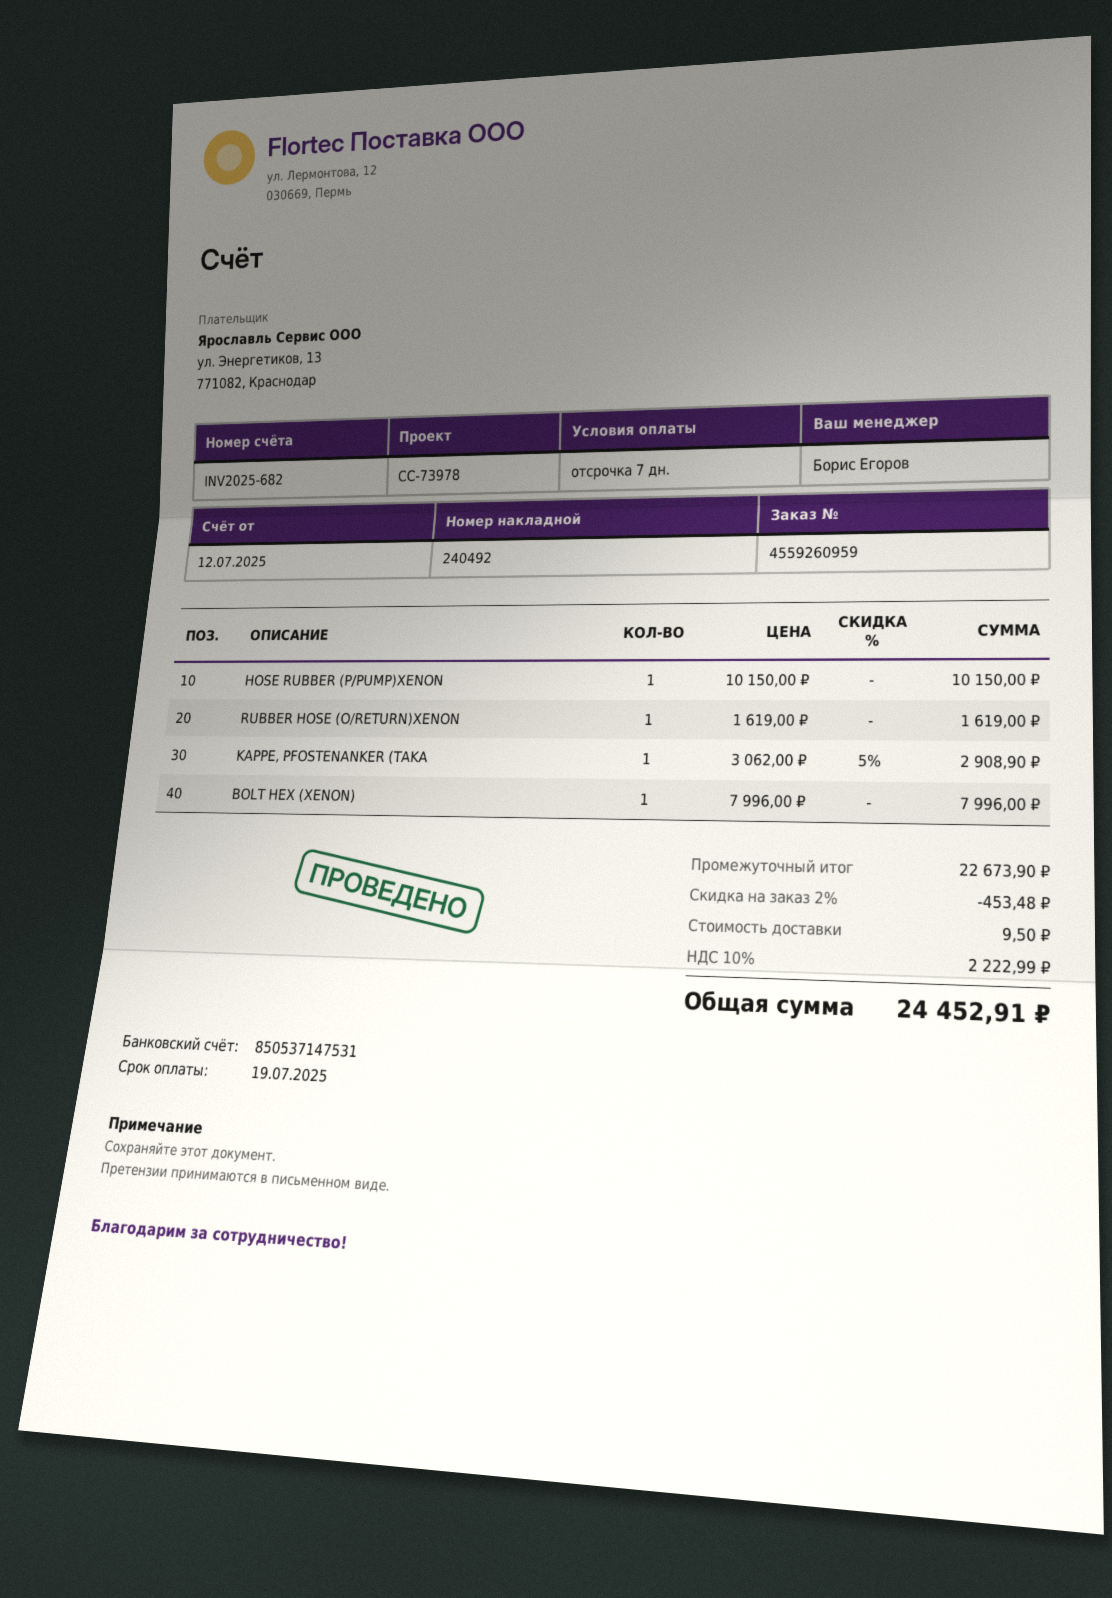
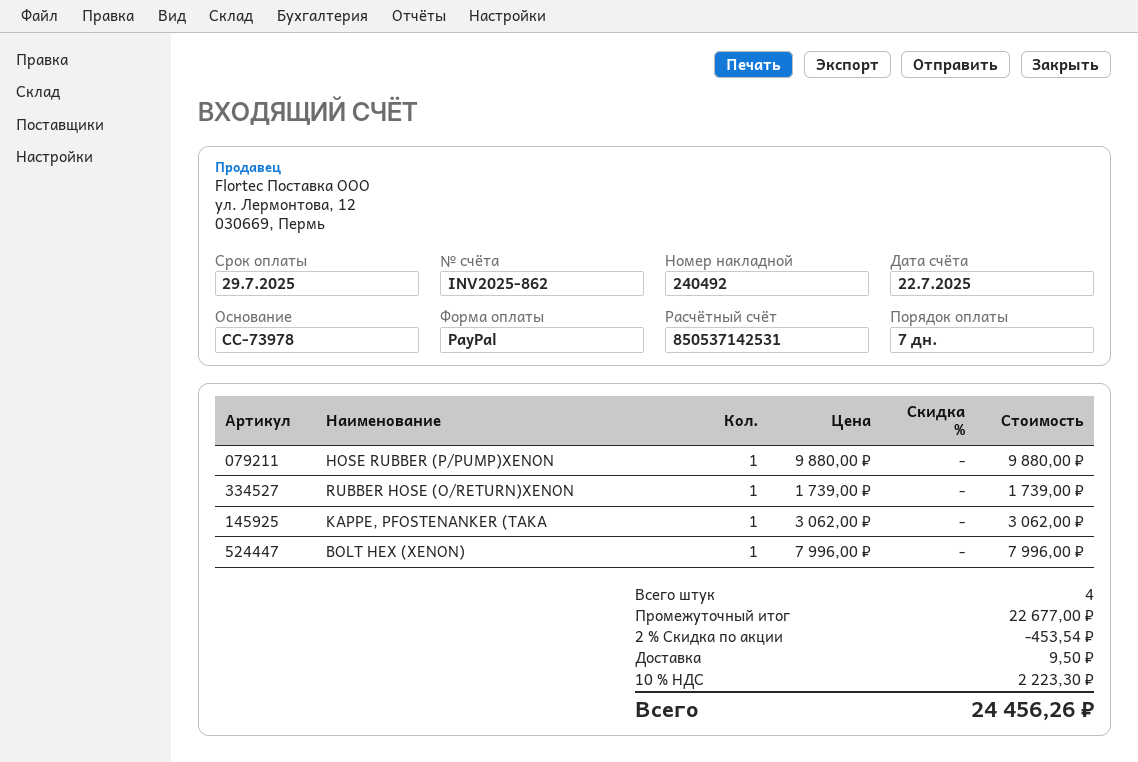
invoice number: INV2025-682 -> INV2025-862
invoice date: 2025-07-12 -> 2025-07-22
due date: 2025-07-19 -> 2025-07-29
bank account: 850537147531 -> 850537142531
HOSE RUBBER (P/PUMP)XENON: 1 x 10150.00 = 10150.00 -> 1 x 9880.00 = 9880.00
RUBBER HOSE (O/RETURN)XENON: 1 x 1619.00 = 1619.00 -> 1 x 1739.00 = 1739.00
KAPPE, PFOSTENANKER (TAKA: 1 x 3062.00 - 5% = 2908.90 -> 1 x 3062.00 = 3062.00
subtotal: 22673.90 -> 22677.00
discount: 2% = 453.48 -> 2% = 453.54
tax: 10% = 2222.99 -> 10% = 2223.30
total: 24452.91 -> 24456.26

